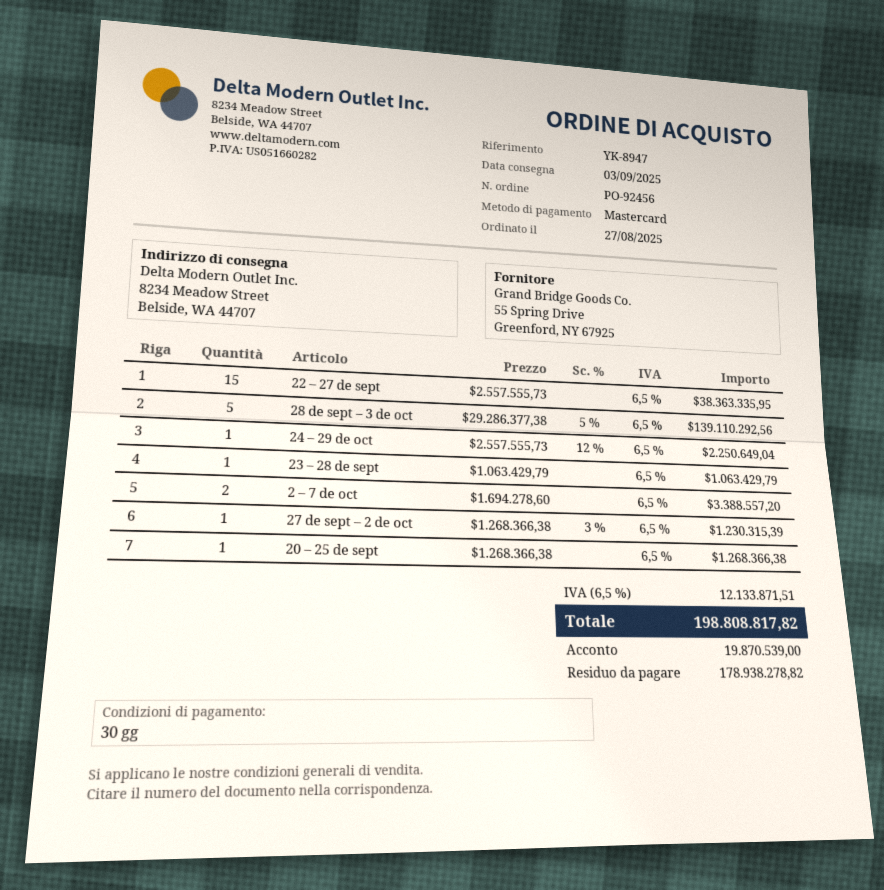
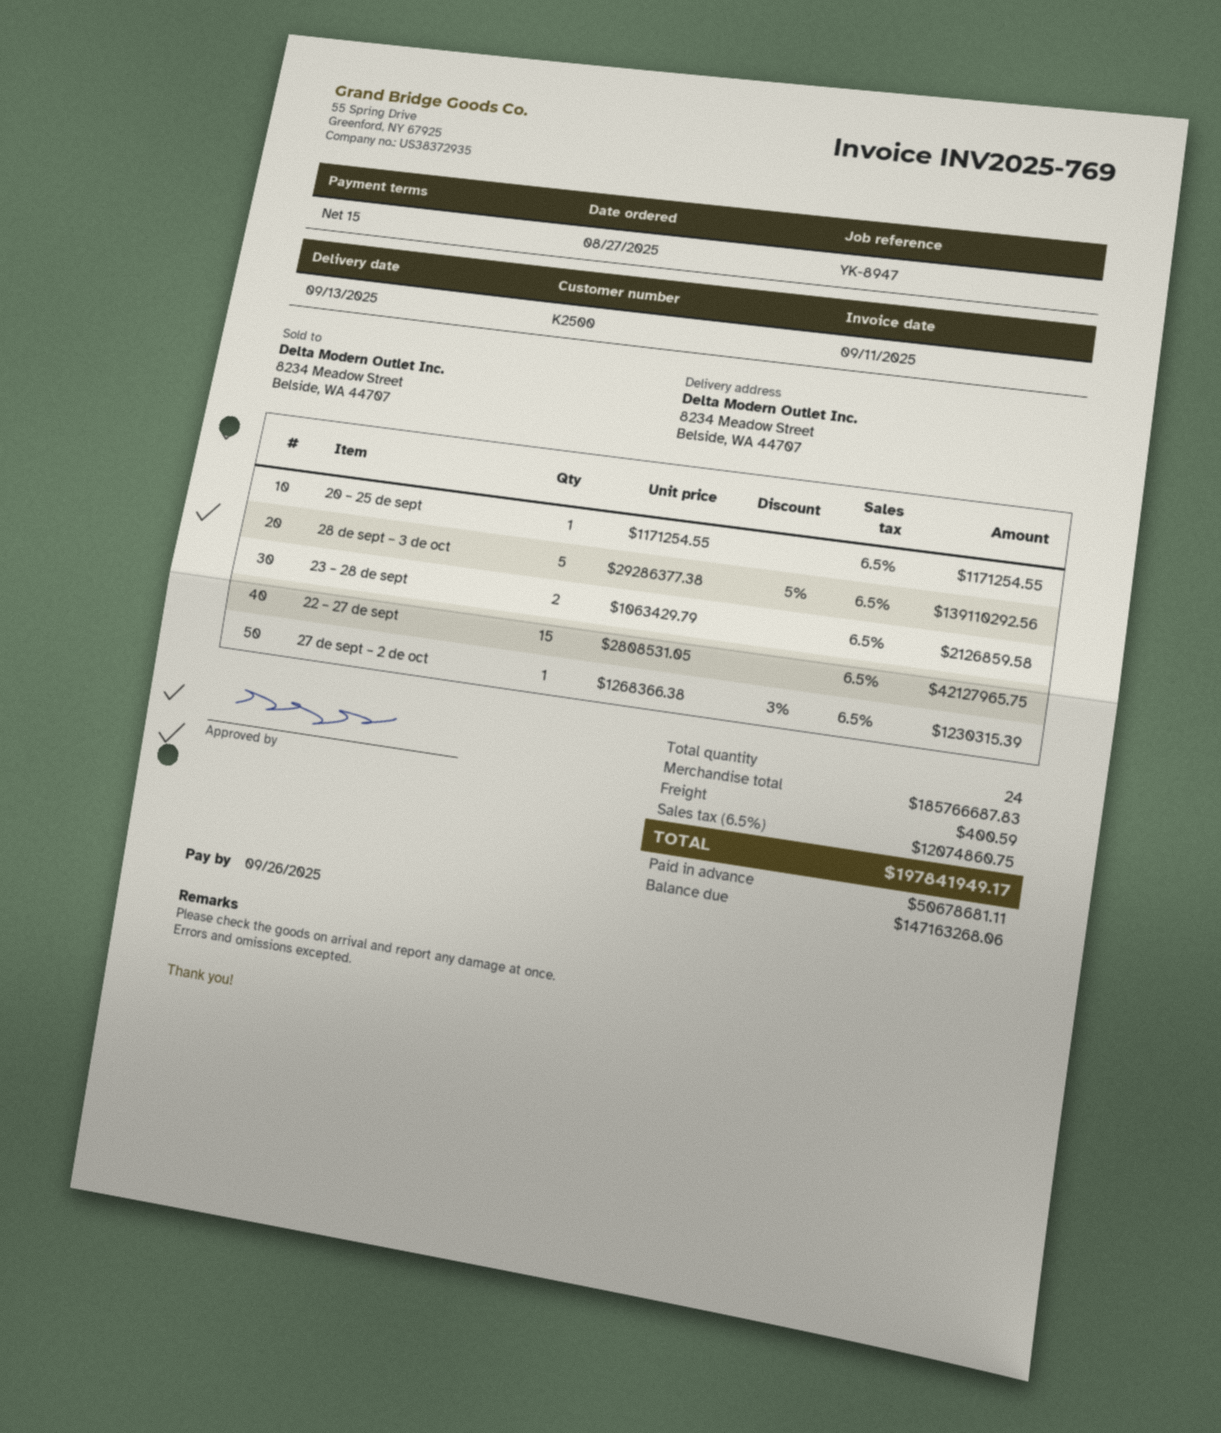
delivery date: 2025-09-03 -> 2025-09-13
payment terms: 30 days -> 15 days
22 – 27 de sept: 15 x 2557555.73 = 38363335.95 -> 15 x 2808531.05 = 42127965.75
24 – 29 de oct: 1 x 2557555.73 - 12% = 2250649.04 -> none
23 – 28 de sept: 1 x 1063429.79 = 1063429.79 -> 2 x 1063429.79 = 2126859.58
2 – 7 de oct: 2 x 1694278.60 = 3388557.20 -> none
20 – 25 de sept: 1 x 1268366.38 = 1268366.38 -> 1 x 1171254.55 = 1171254.55
shipping: none -> 400.59
tax: 6.5% = 12133871.51 -> 6.5% = 12074860.75
total: 198808817.82 -> 197841949.17
deposit: 19870539.00 -> 50678681.11
balance: 178938278.82 -> 147163268.06

